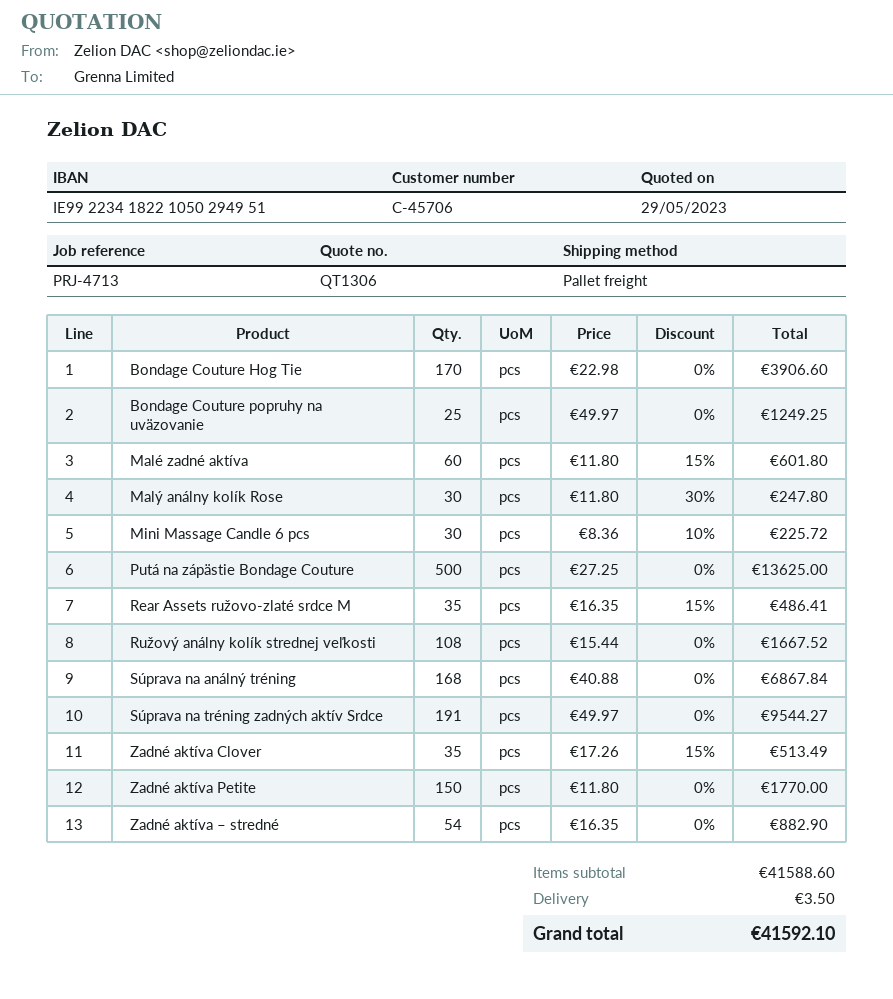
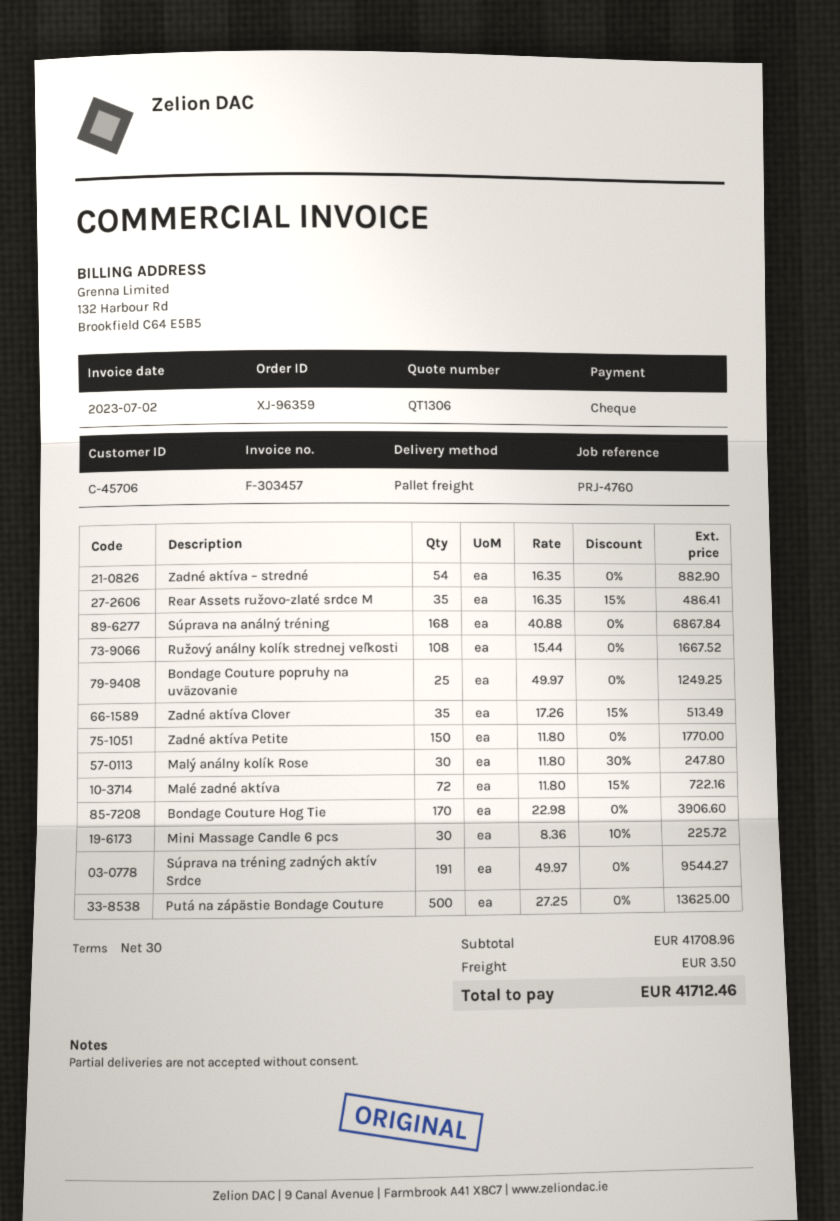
reference: PRJ-4713 -> PRJ-4760
Malé zadné aktíva: 60 x 11.80 - 15% = 601.80 -> 72 x 11.80 - 15% = 722.16
subtotal: 41588.60 -> 41708.96
total: 41592.10 -> 41712.46

